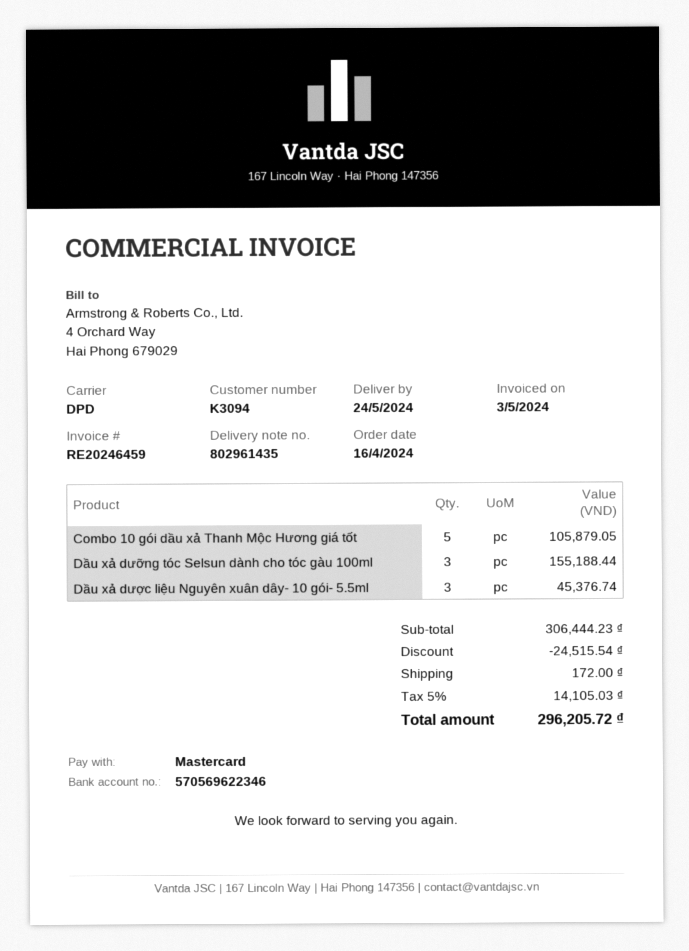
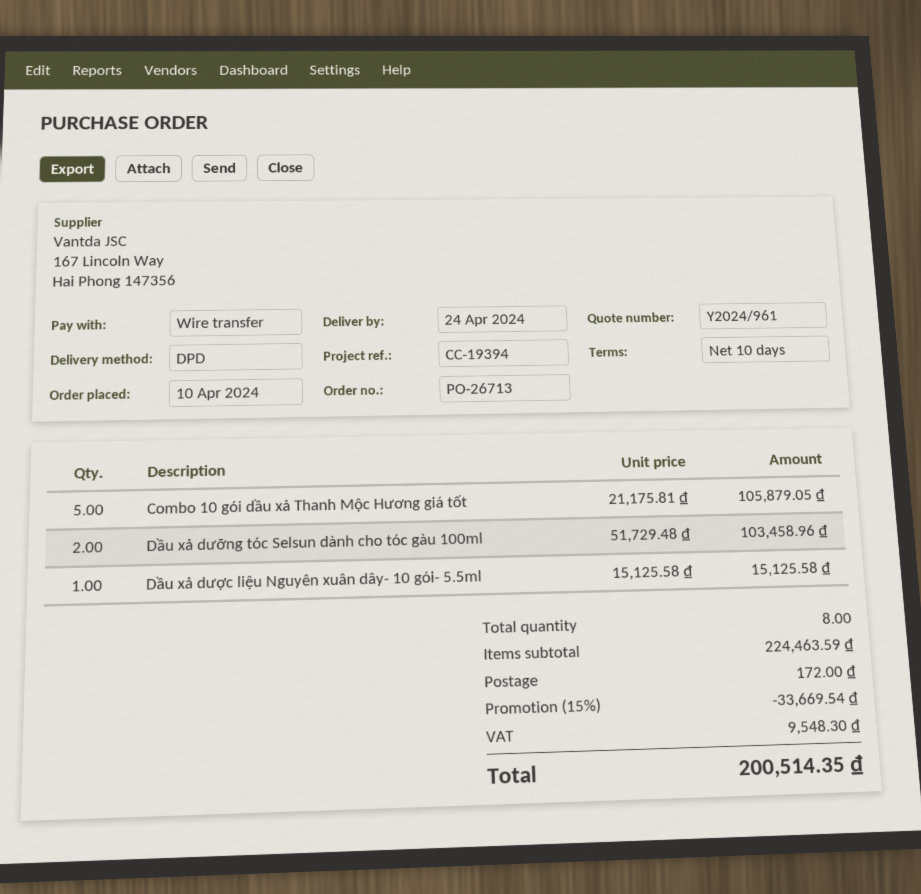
order date: 2024-04-16 -> 2024-04-10
delivery date: 2024-05-24 -> 2024-04-24
payment method: Mastercard -> bank transfer
Dầu xả dưỡng tóc Selsun dành cho tóc gàu 100ml: 3 for 155188.44 -> 2 for 103458.96
Dầu xả dược liệu Nguyên xuân dây- 10 gói- 5.5ml: 3 for 45376.74 -> 1 for 15125.58
subtotal: 306444.23 -> 224463.59
discount: 24515.54 -> 33669.54
tax: 14105.03 -> 9548.30
total: 296205.72 -> 200514.35

